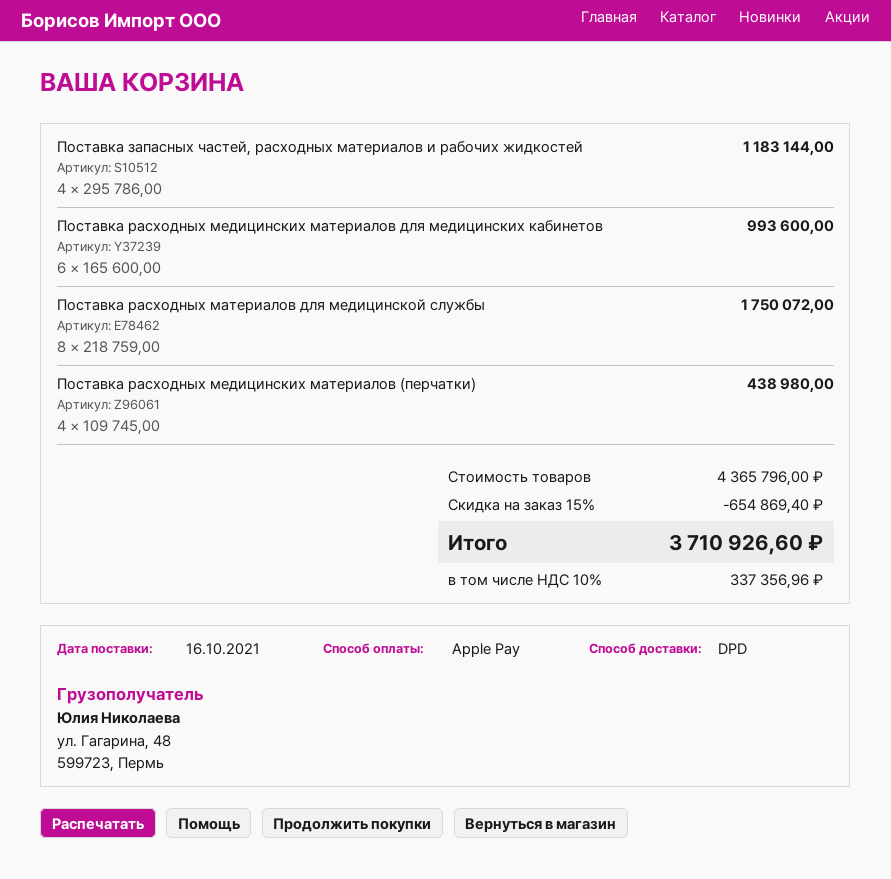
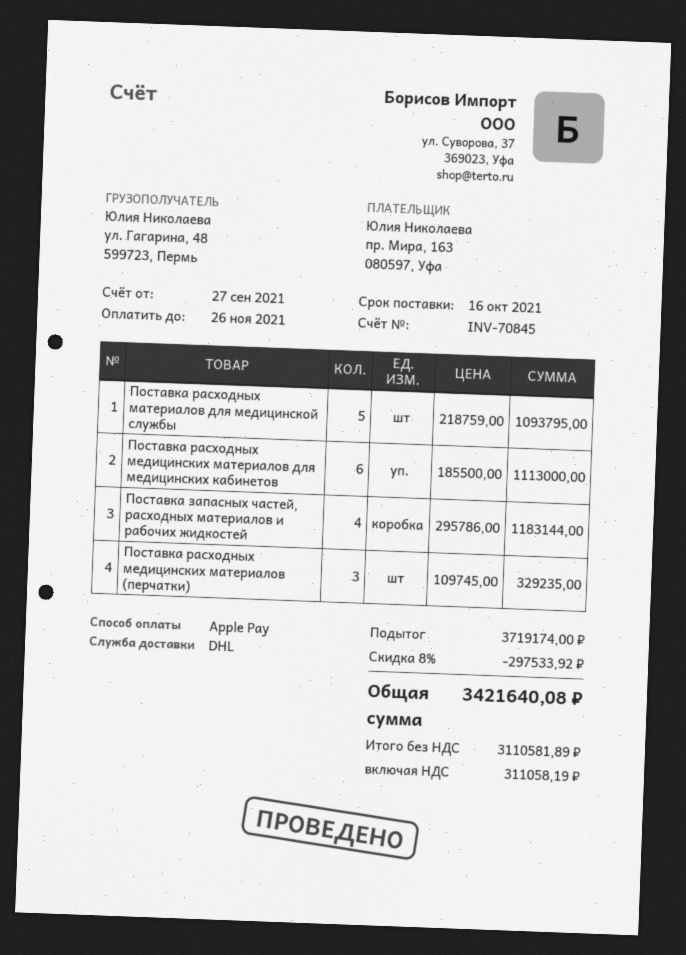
shipping method: DPD -> DHL
Поставка расходных медицинских материалов для медицинских кабинетов: 6 x 165600.00 = 993600.00 -> 6 x 185500.00 = 1113000.00
Поставка расходных материалов для медицинской службы: 8 x 218759.00 = 1750072.00 -> 5 x 218759.00 = 1093795.00
Поставка расходных медицинских материалов (перчатки): 4 x 109745.00 = 438980.00 -> 3 x 109745.00 = 329235.00
subtotal: 4365796.00 -> 3719174.00
discount: 15% = 654869.40 -> 8% = 297533.92
tax: 337356.96 -> 311058.19
total: 3710926.60 -> 3421640.08

